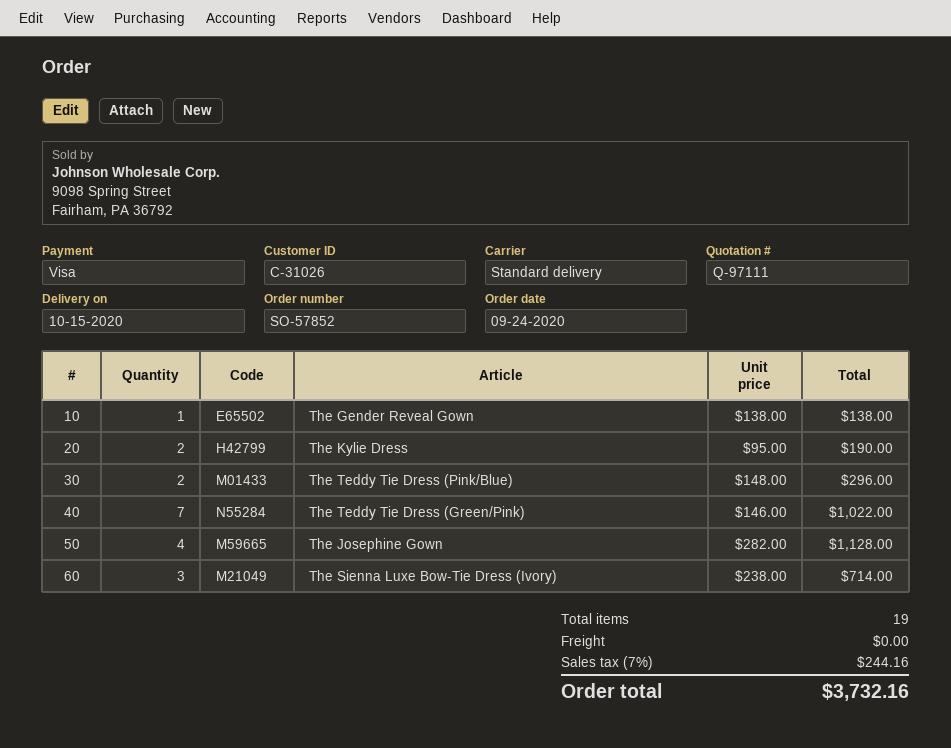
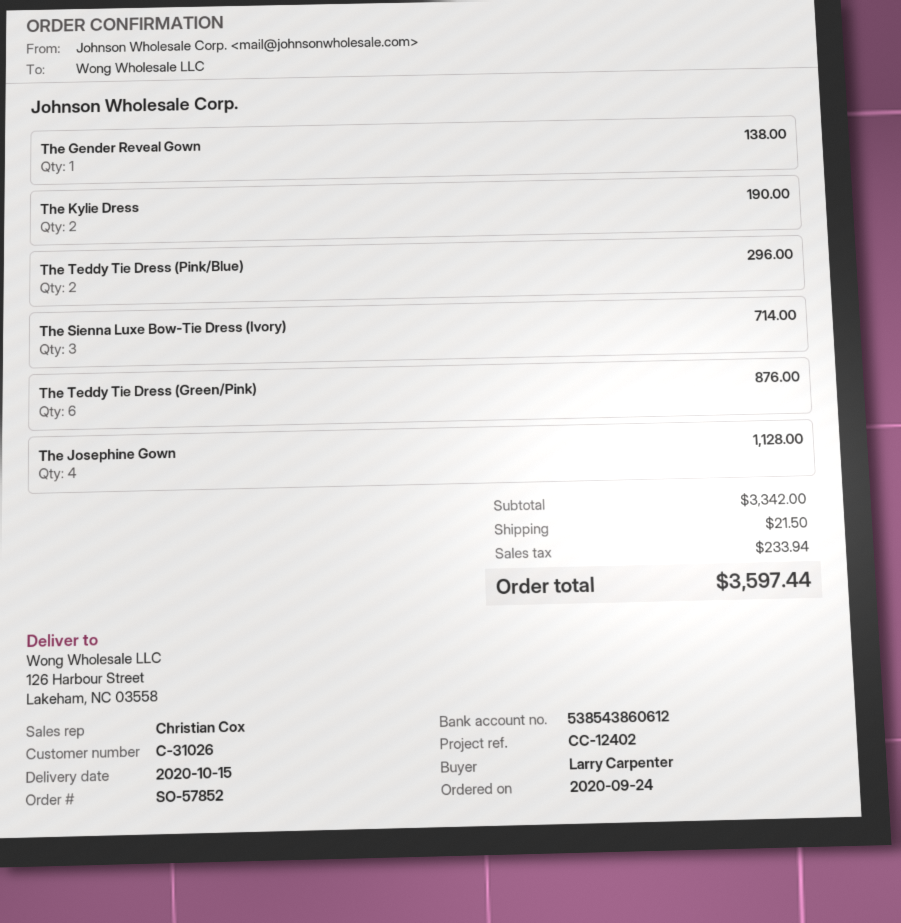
The Teddy Tie Dress (Green/Pink): 7 for 1022.00 -> 6 for 876.00
shipping: 0.00 -> 21.50
tax: 244.16 -> 233.94
total: 3732.16 -> 3597.44

